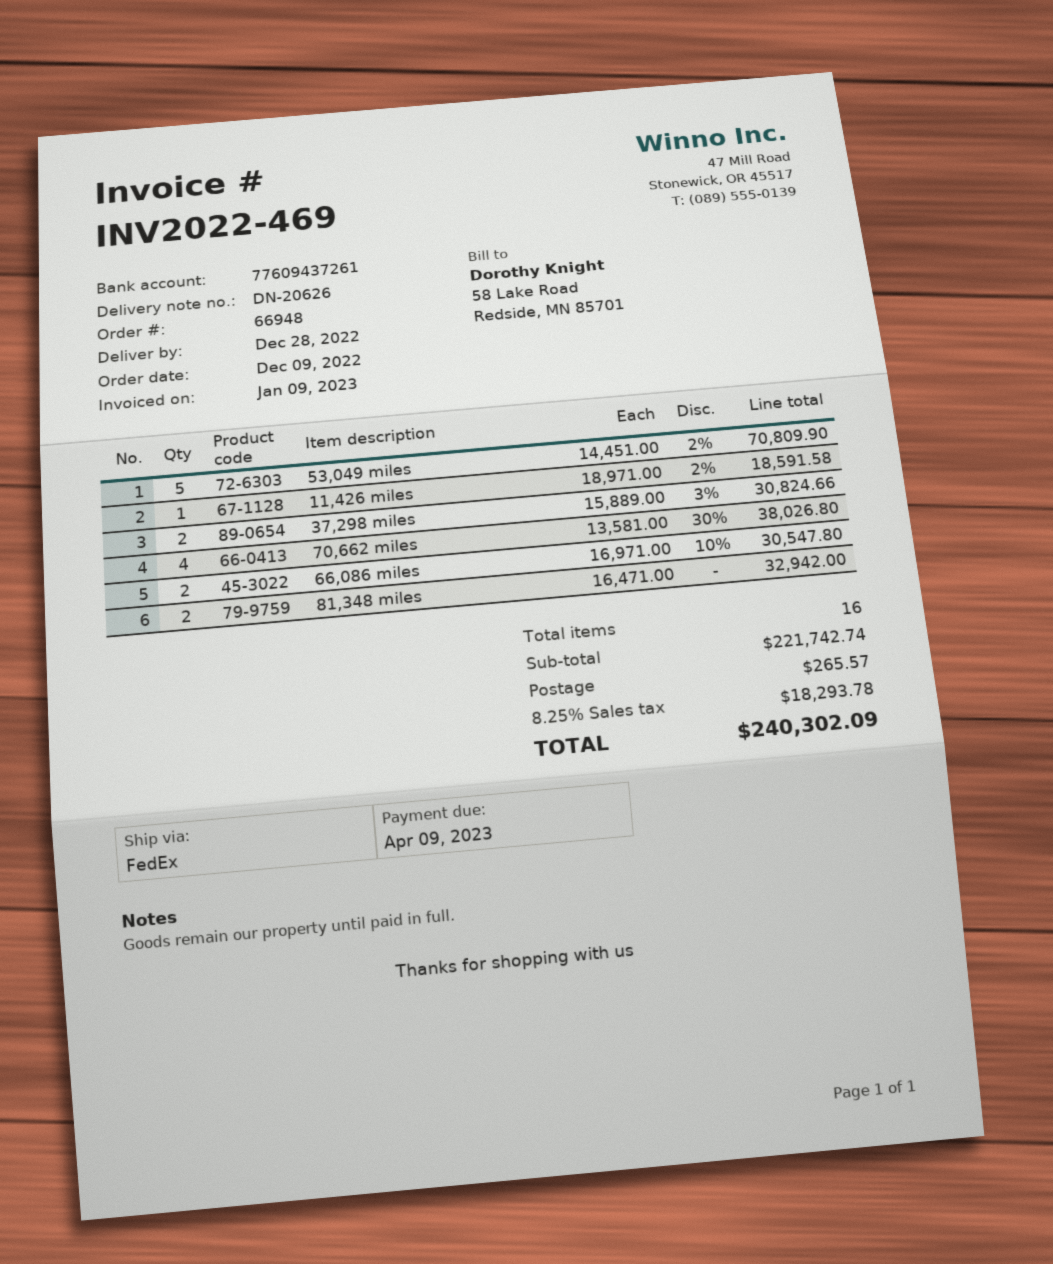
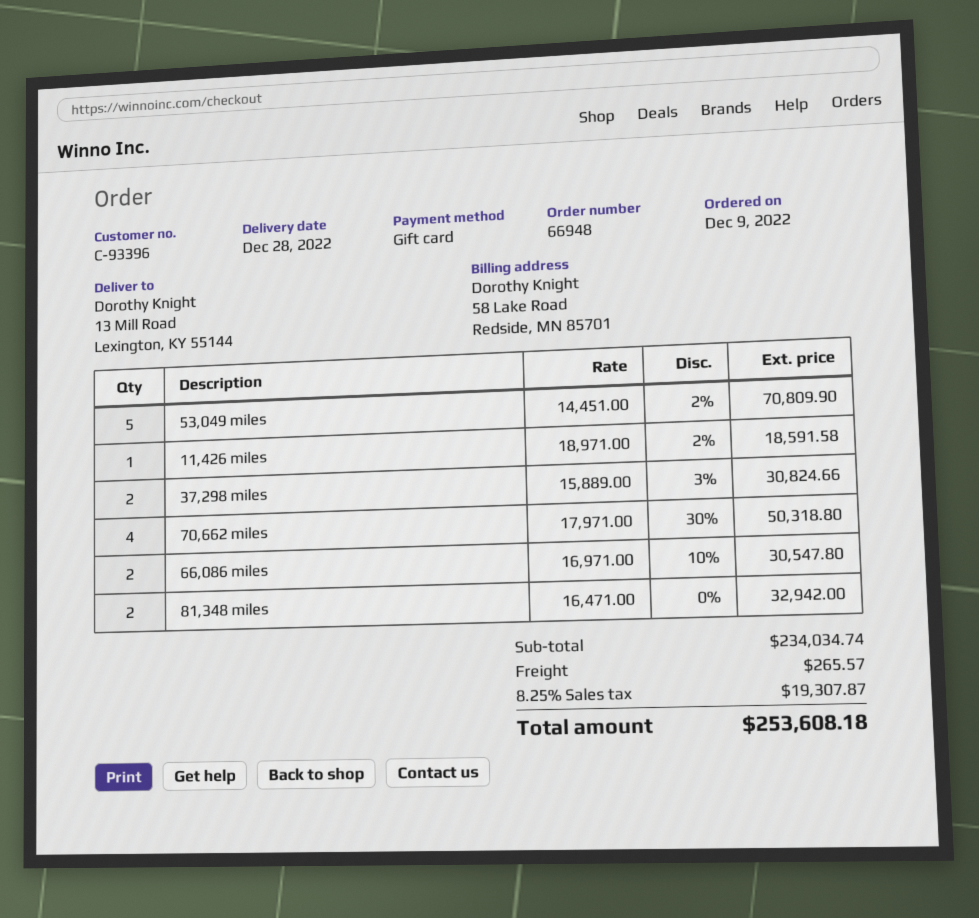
70,662 miles: 4 x 13581.00 - 30% = 38026.80 -> 4 x 17971.00 - 30% = 50318.80
subtotal: 221742.74 -> 234034.74
tax: 8.25% = 18293.78 -> 8.25% = 19307.87
total: 240302.09 -> 253608.18

